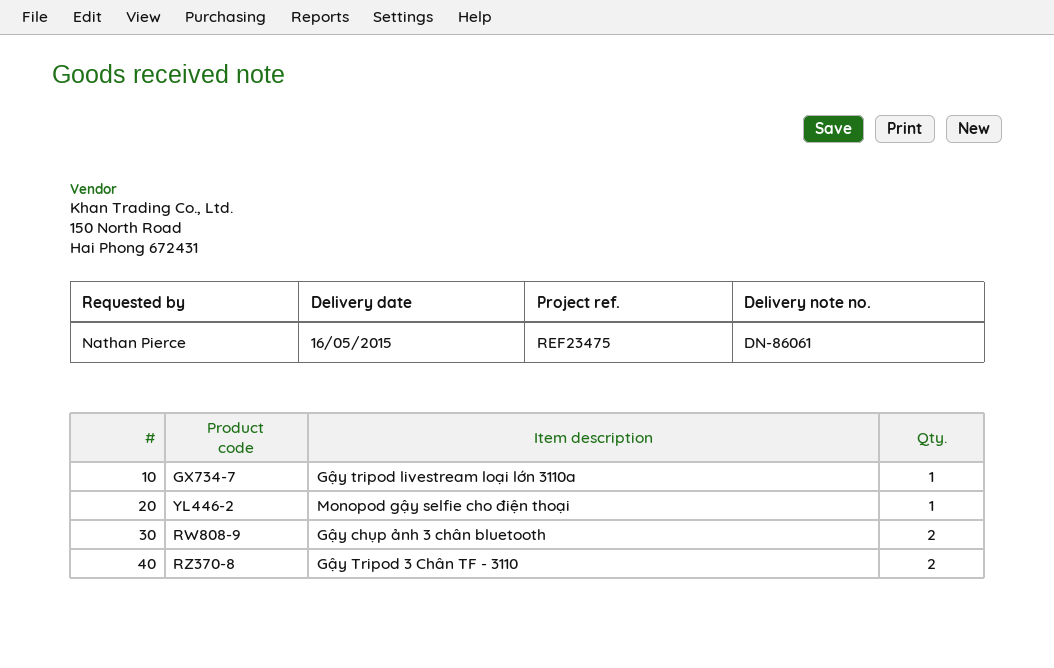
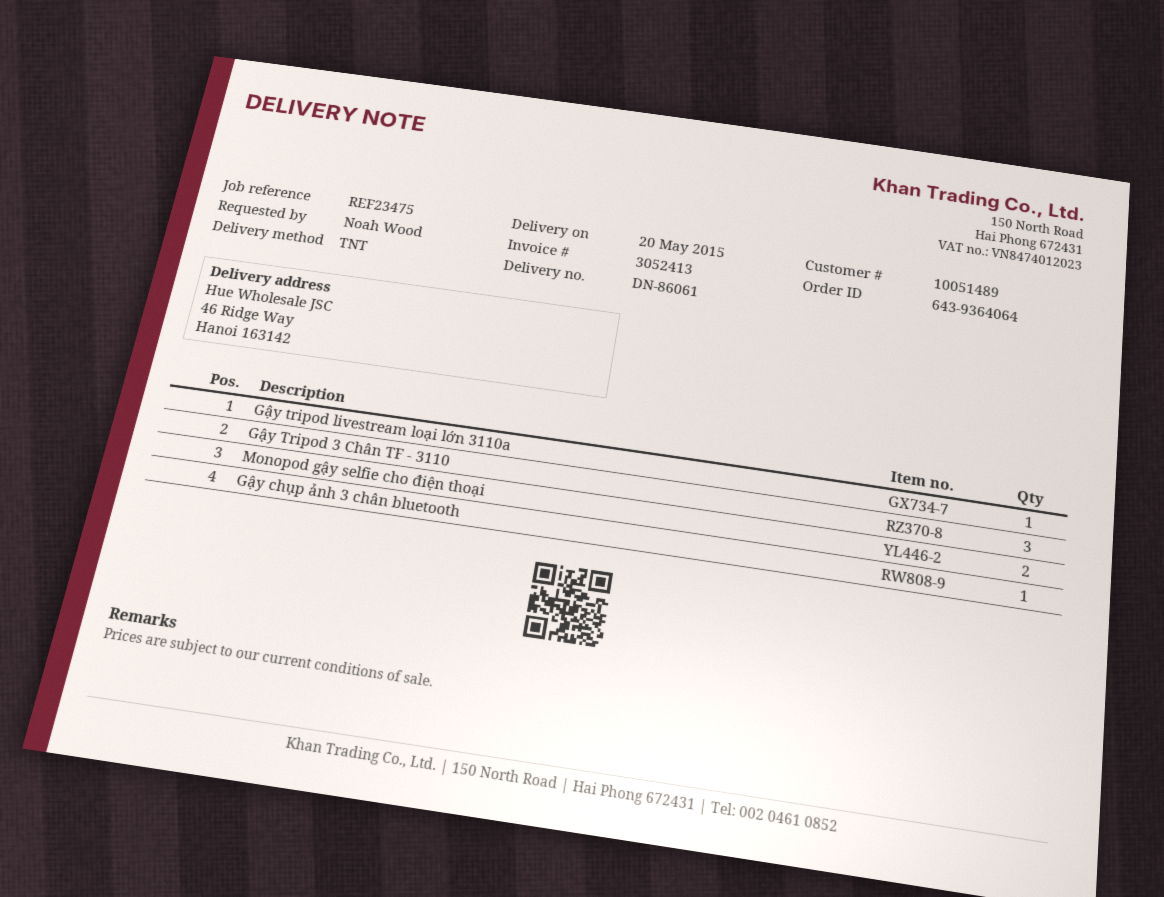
delivery date: 2015-05-16 -> 2015-05-20
ordered by: Nathan Pierce -> Noah Wood
Monopod gậy selfie cho điện thoại: 1 -> 2
Gậy chụp ảnh 3 chân bluetooth: 2 -> 1
Gậy Tripod 3 Chân TF - 3110: 2 -> 3

